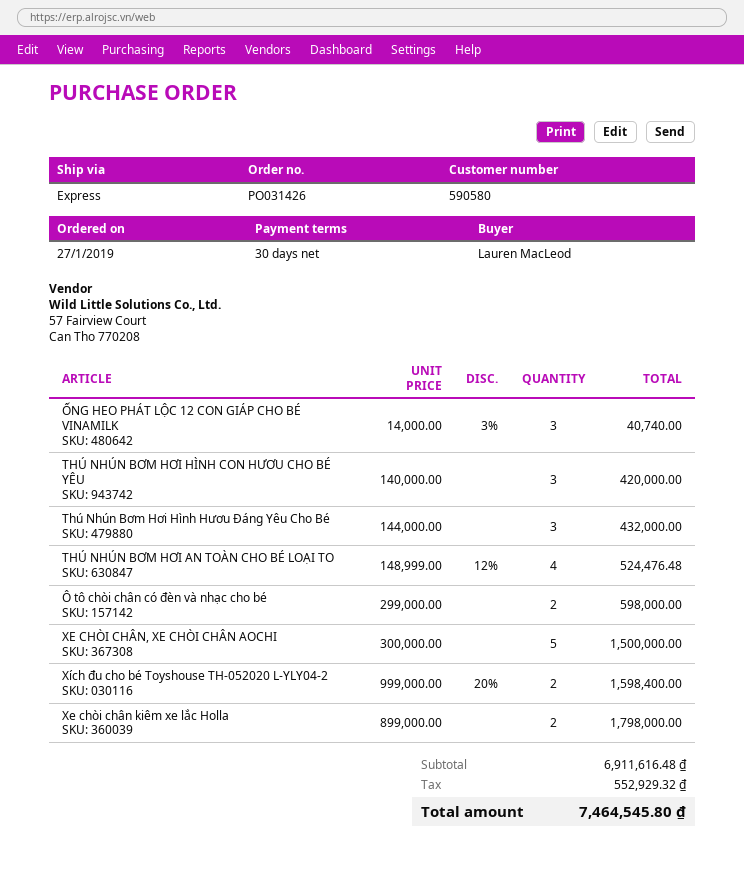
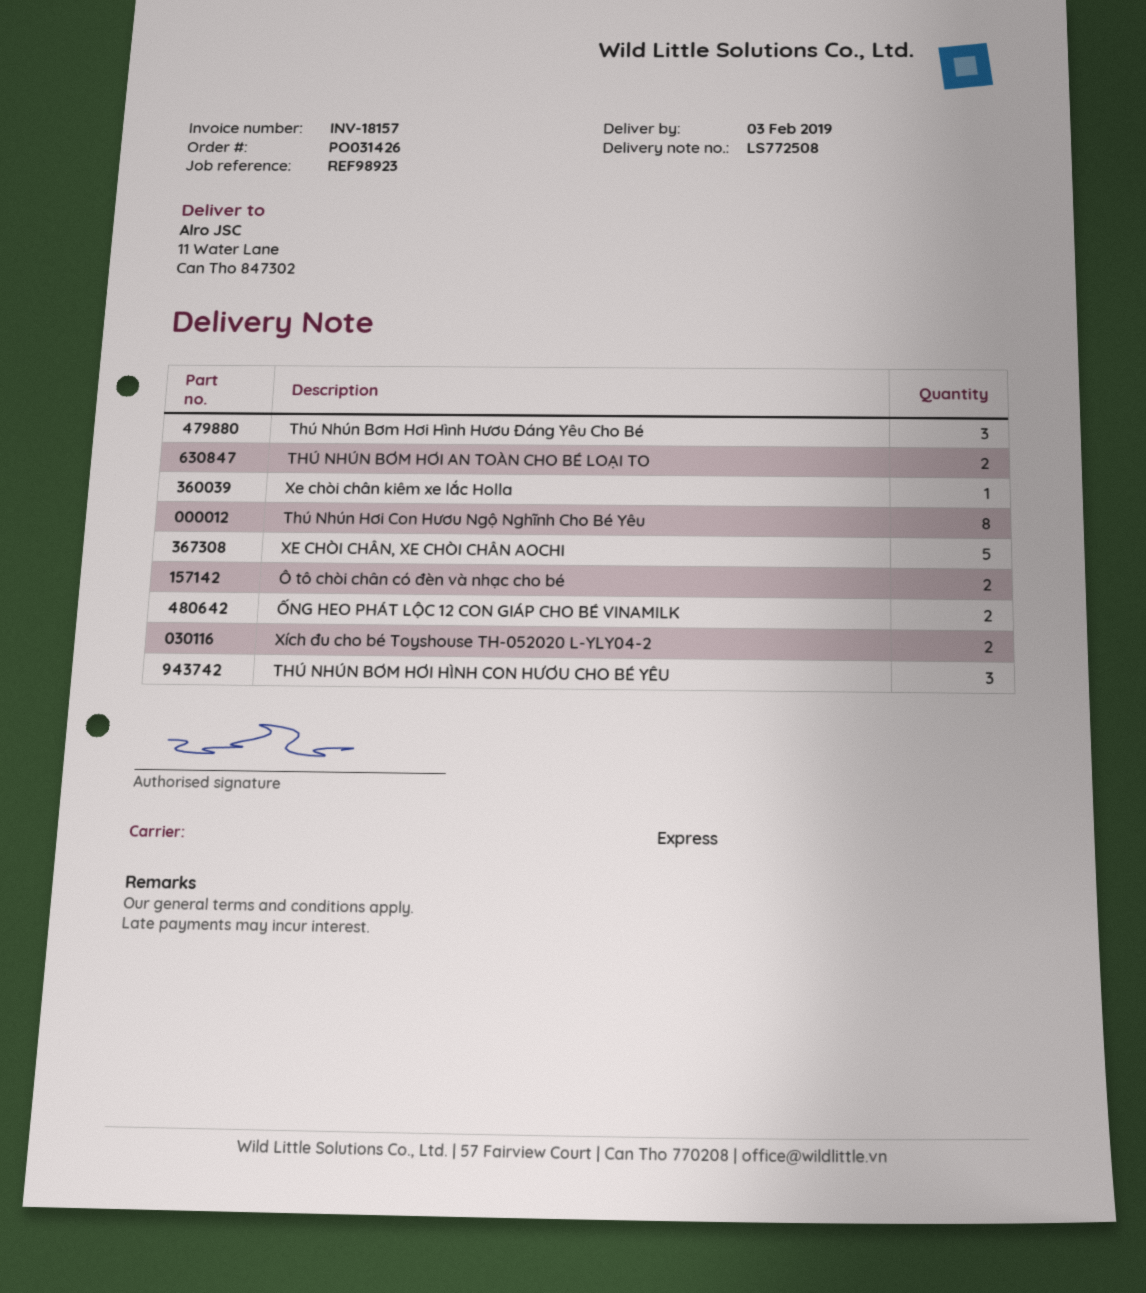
ỐNG HEO PHÁT LỘC 12 CON GIÁP CHO BÉ VINAMILK: 3 -> 2
THÚ NHÚN BƠM HƠI AN TOÀN CHO BÉ LOẠI TO: 4 -> 2
Xe chòi chân kiêm xe lắc Holla: 2 -> 1
Thú Nhún Hơi Con Hươu Ngộ Nghĩnh Cho Bé Yêu: none -> 8

